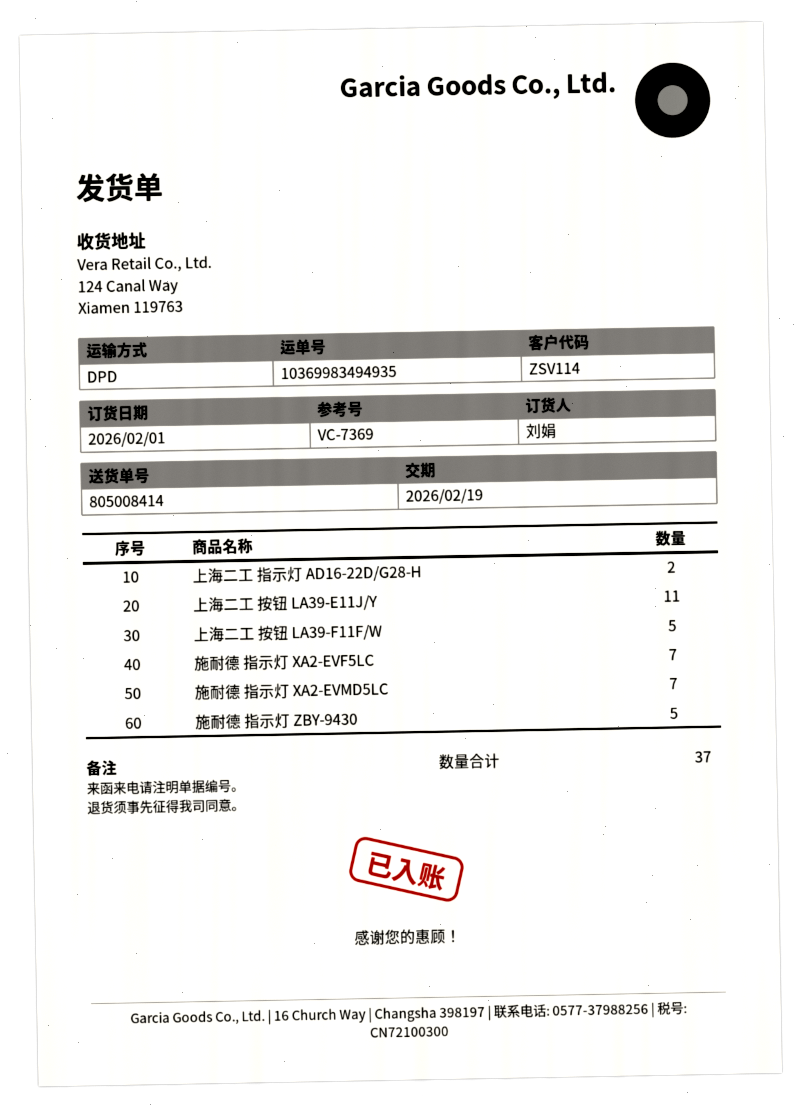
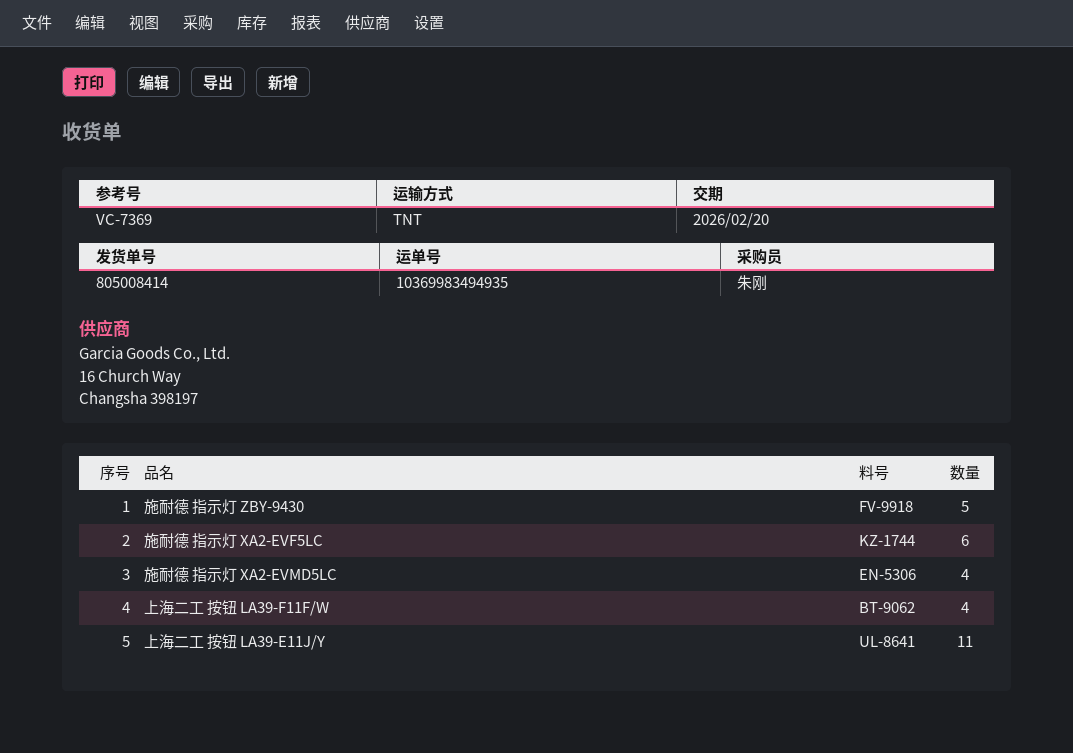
delivery date: 2026-02-19 -> 2026-02-20
ordered by: 刘娟 -> 朱刚
shipping method: DPD -> TNT
上海二工 指示灯 AD16-22D/G28-H: 2 -> none
上海二工 按钮 LA39-F11F/W: 5 -> 4
施耐德 指示灯 XA2-EVF5LC: 7 -> 6
施耐德 指示灯 XA2-EVMD5LC: 7 -> 4

